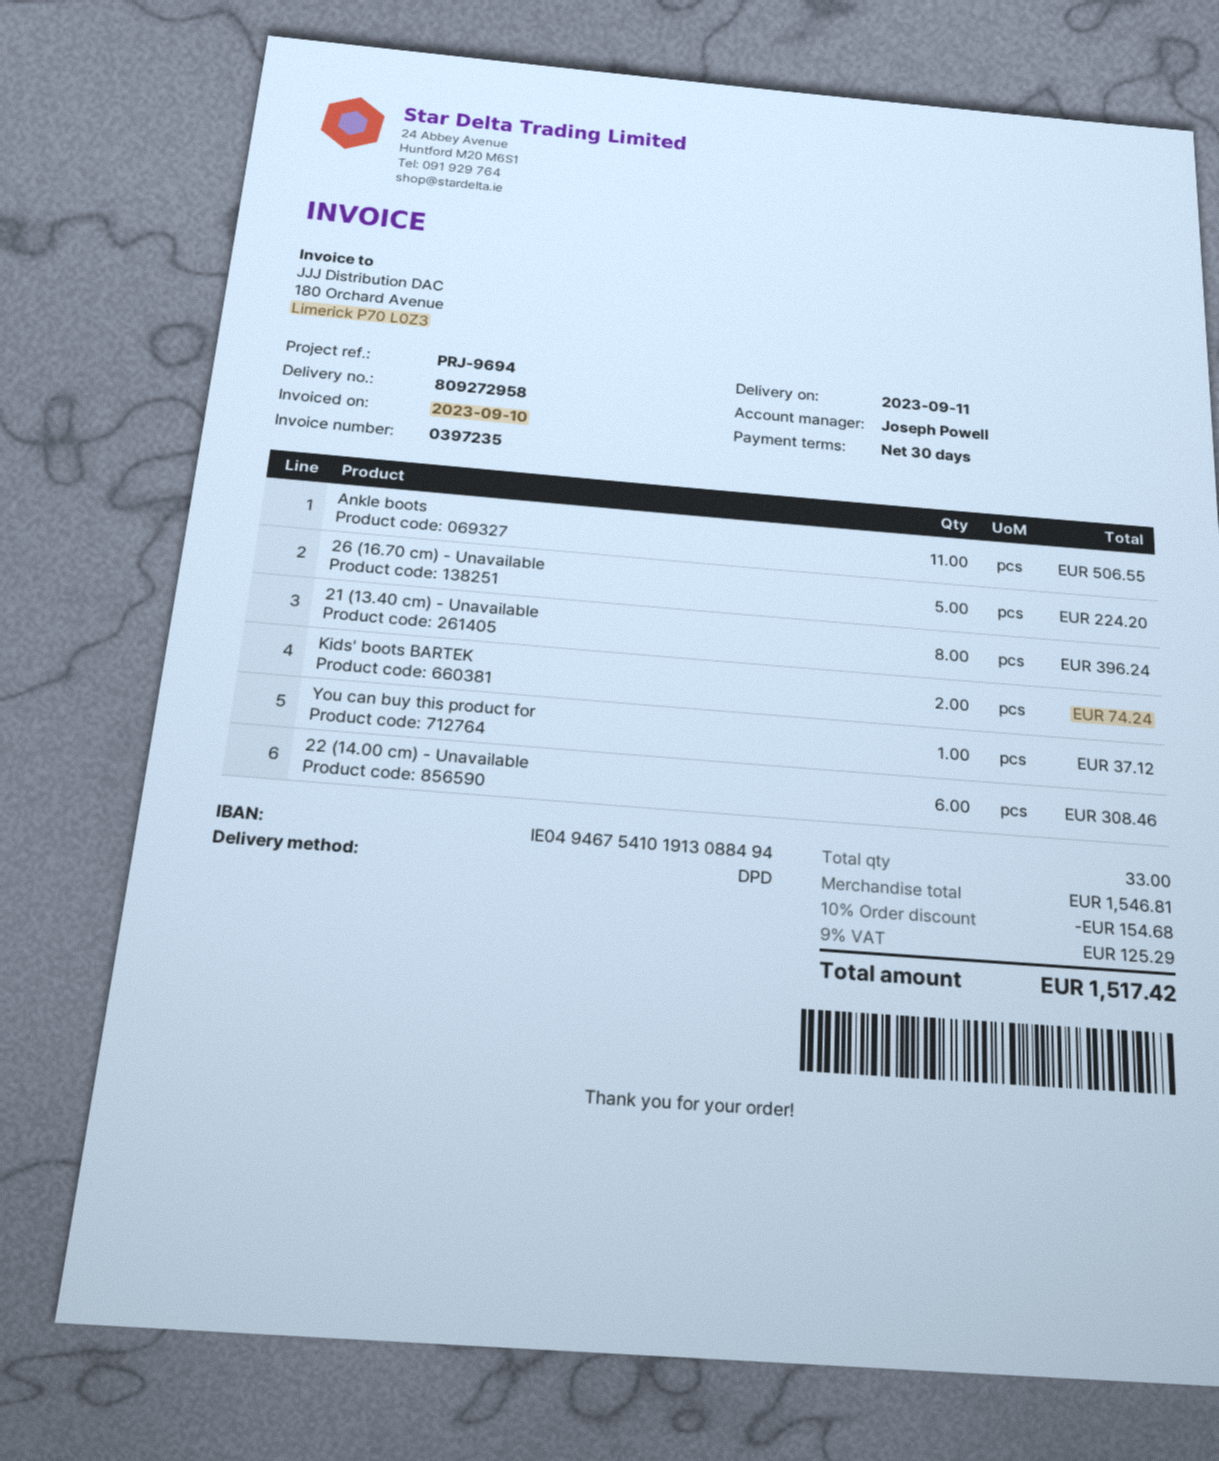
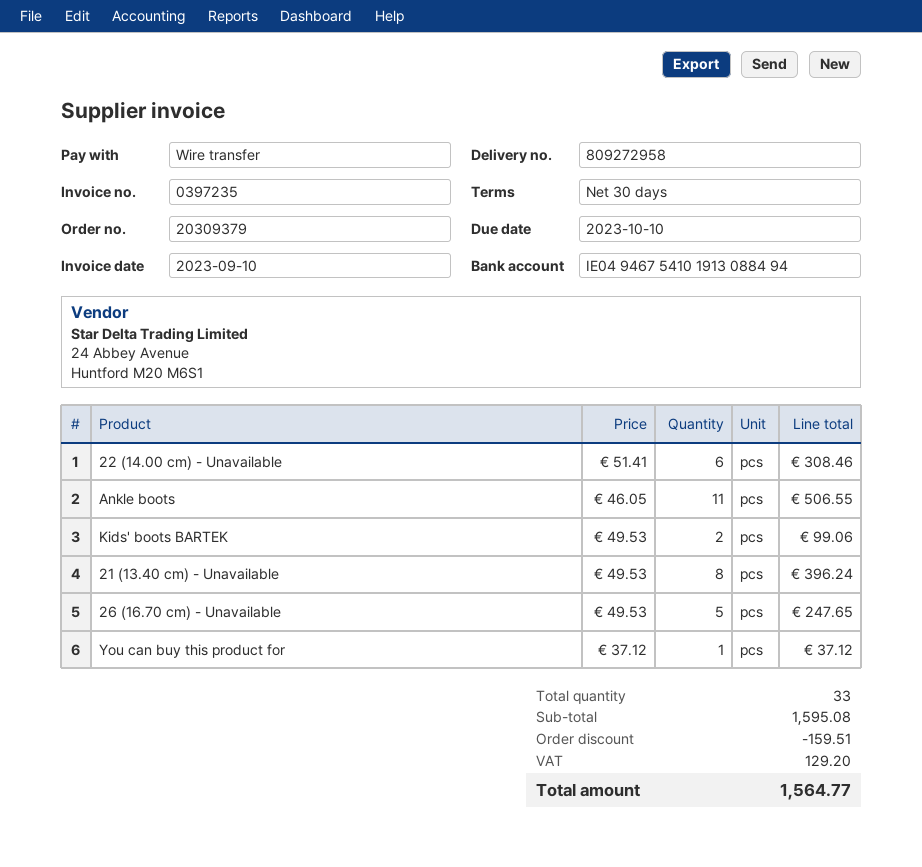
26 (16.70 cm) - Unavailable: 5 for 224.20 -> 5 for 247.65
Kids' boots BARTEK: 2 for 74.24 -> 2 for 99.06
subtotal: 1546.81 -> 1595.08
discount: 154.68 -> 159.51
tax: 125.29 -> 129.20
total: 1517.42 -> 1564.77

